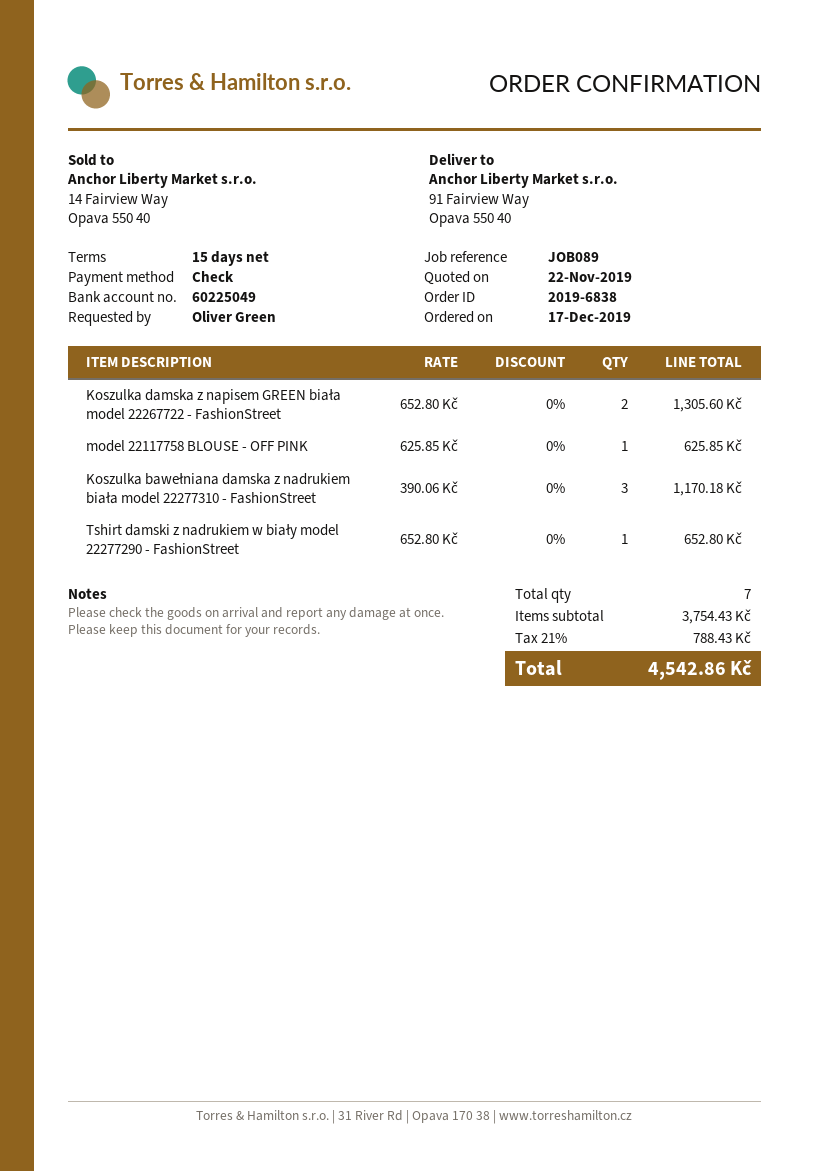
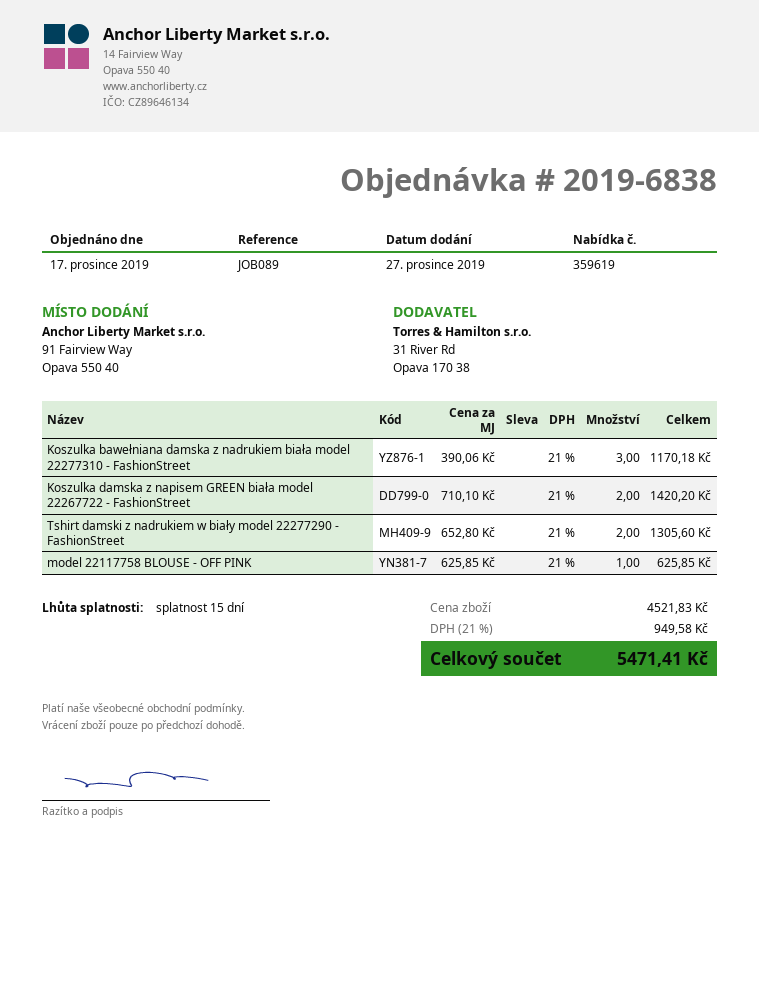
Koszulka damska z napisem GREEN biała model 22267722 - FashionStreet: 2 x 652.80 = 1305.60 -> 2 x 710.10 = 1420.20
Tshirt damski z nadrukiem w biały model 22277290 - FashionStreet: 1 x 652.80 = 652.80 -> 2 x 652.80 = 1305.60
subtotal: 3754.43 -> 4521.83
tax: 21% = 788.43 -> 21% = 949.58
total: 4542.86 -> 5471.41

